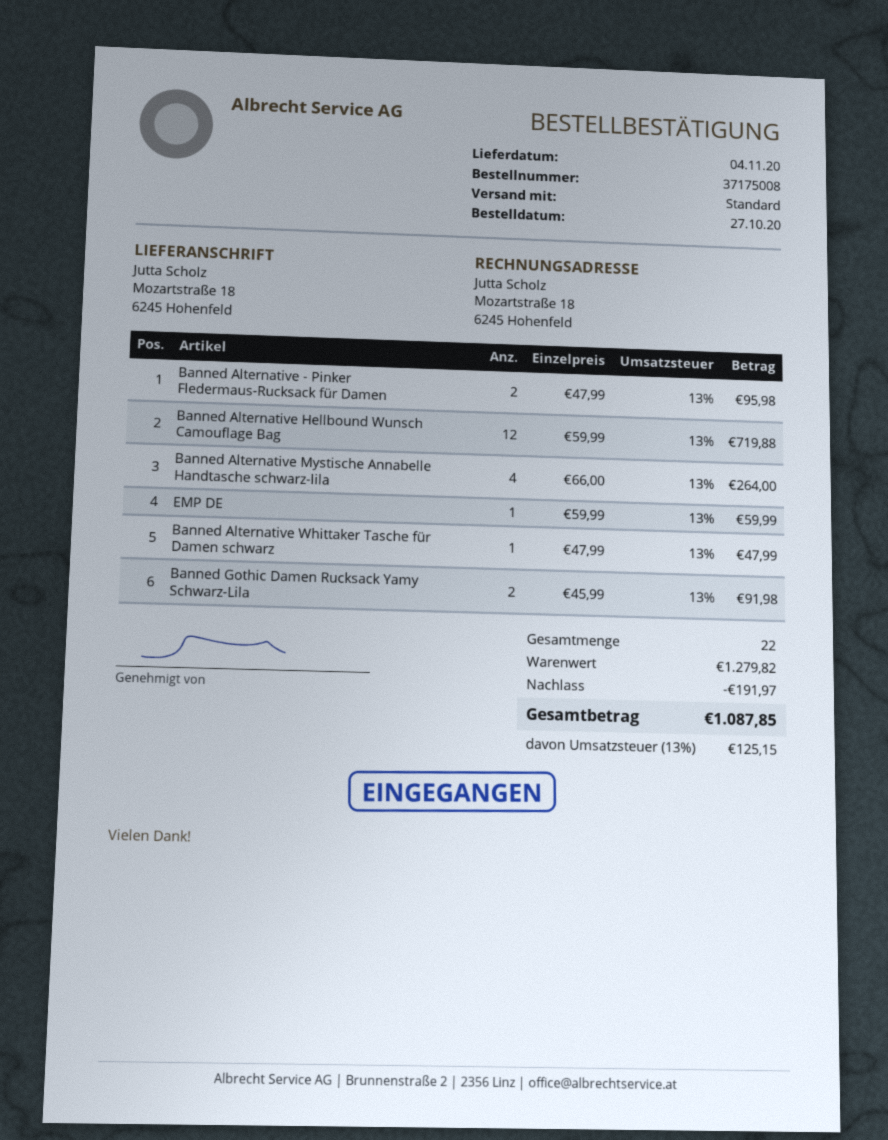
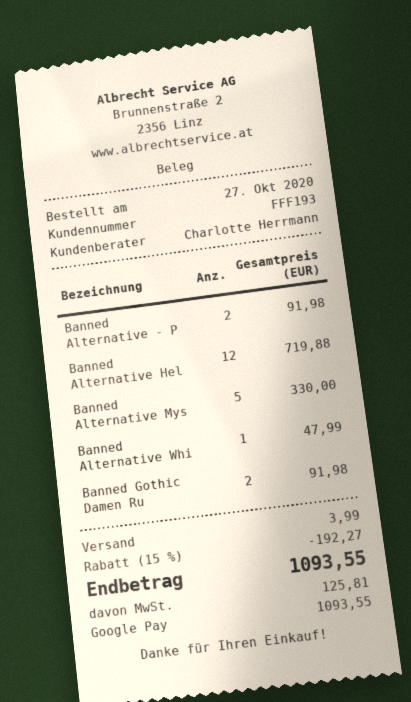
Banned Alternative - Pinker Fledermaus-Rucksack für Damen: 2 for 95.98 -> 2 for 91.98
Banned Alternative Mystische Annabelle Handtasche schwarz-lila: 4 for 264.00 -> 5 for 330.00
EMP DE: 1 for 59.99 -> none
discount: 191.97 -> 192.27
shipping: none -> 3.99
tax: 125.15 -> 125.81
total: 1087.85 -> 1093.55

